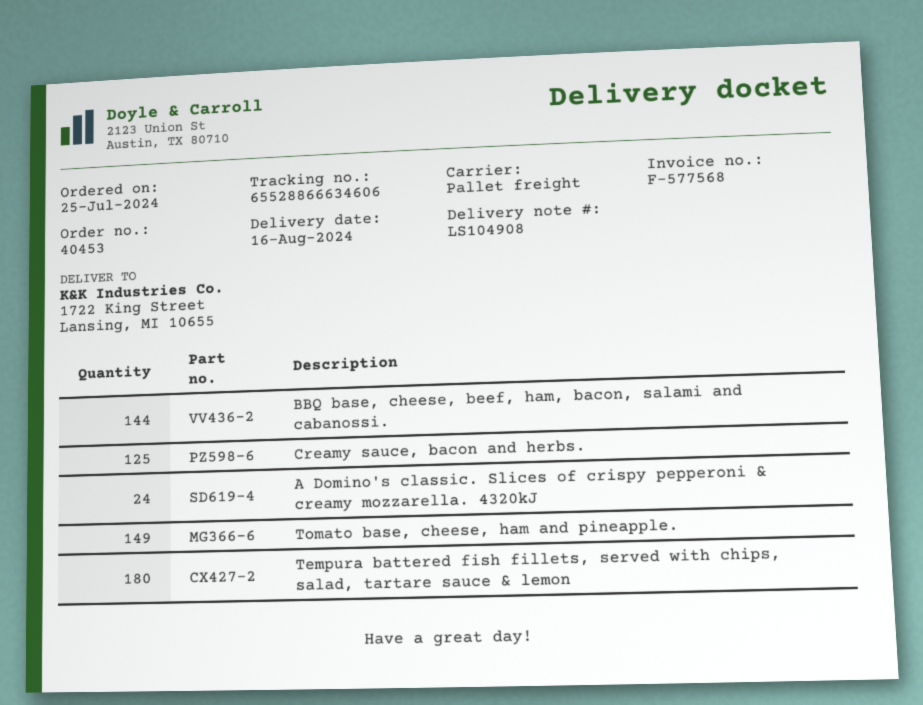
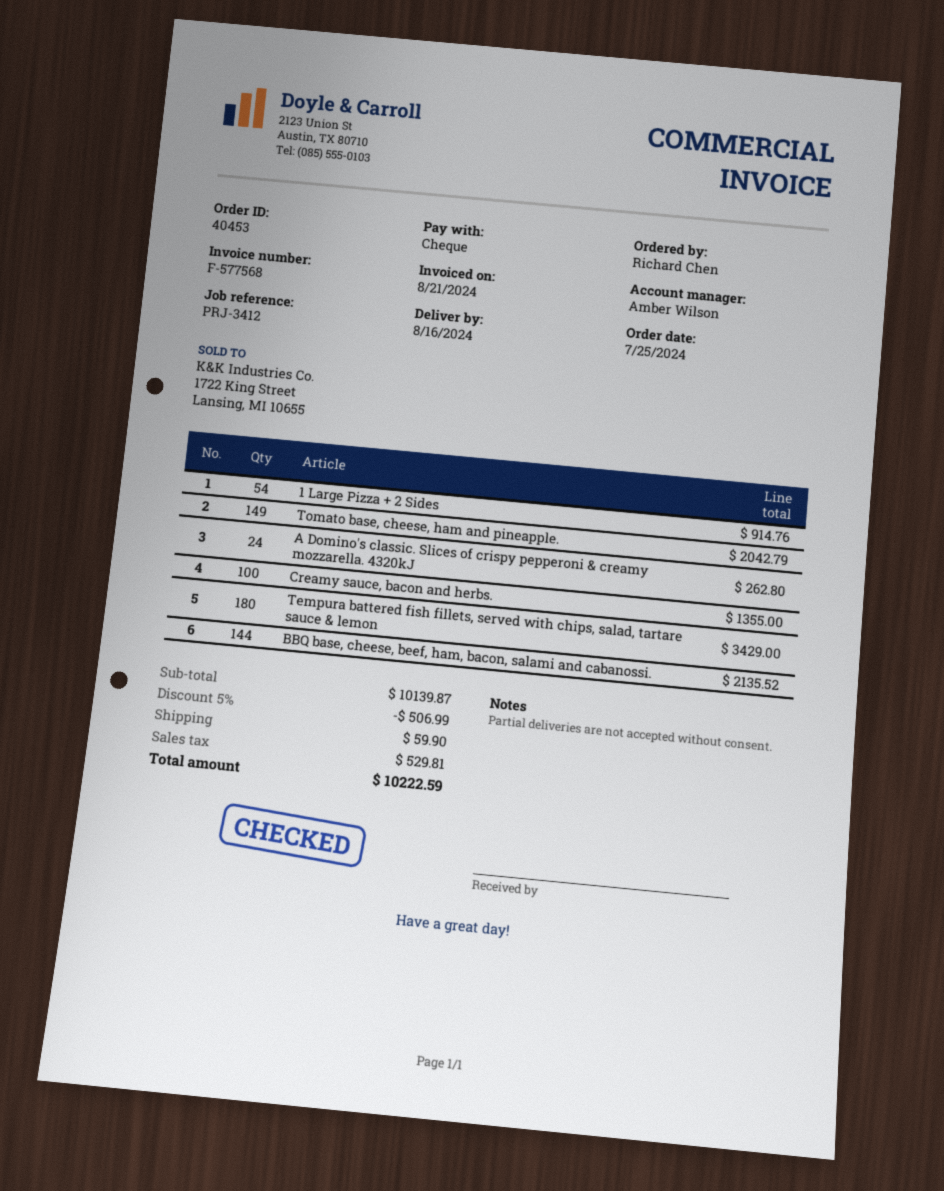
Creamy sauce, bacon and herbs.: 125 -> 100
1 Large Pizza + 2 Sides: none -> 54

